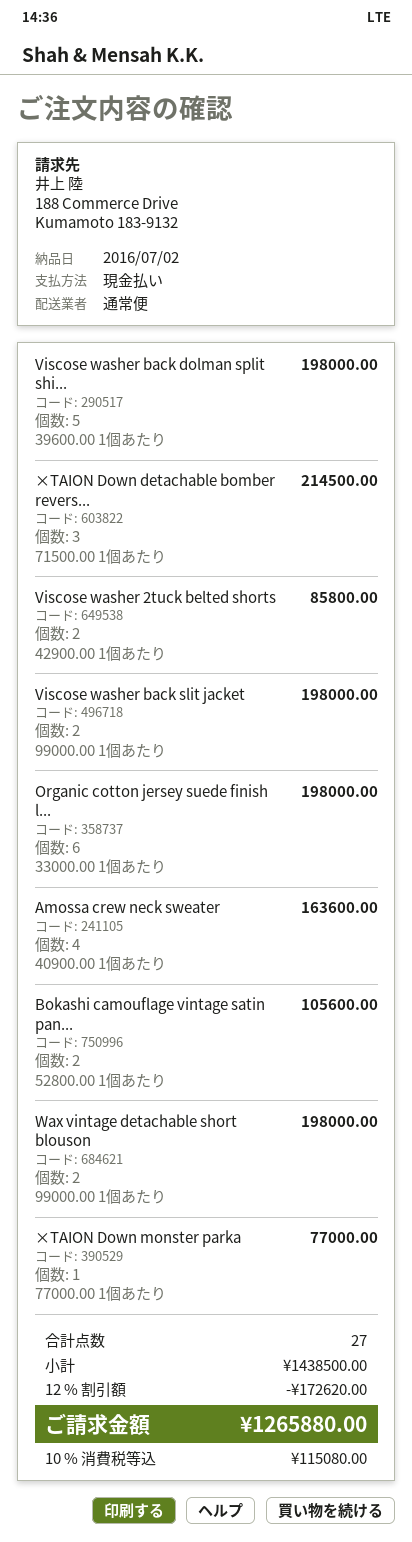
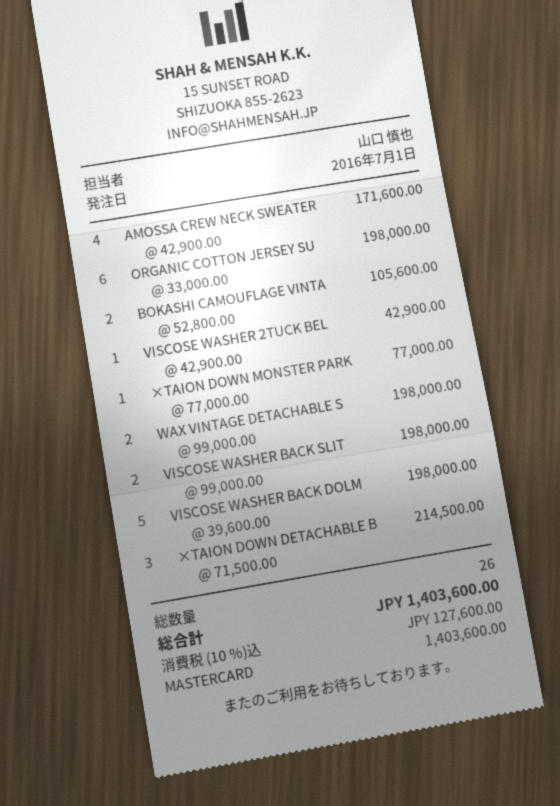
payment method: cash -> Mastercard
Viscose washer 2tuck belted shorts: 2 x 42900.00 = 85800.00 -> 1 x 42900.00 = 42900.00
Amossa crew neck sweater: 4 x 40900.00 = 163600.00 -> 4 x 42900.00 = 171600.00
total quantity: 27 -> 26
discount: 12% = 172620.00 -> none
tax: 10% = 115080.00 -> 10% = 127600.00
total: 1265880.00 -> 1403600.00

